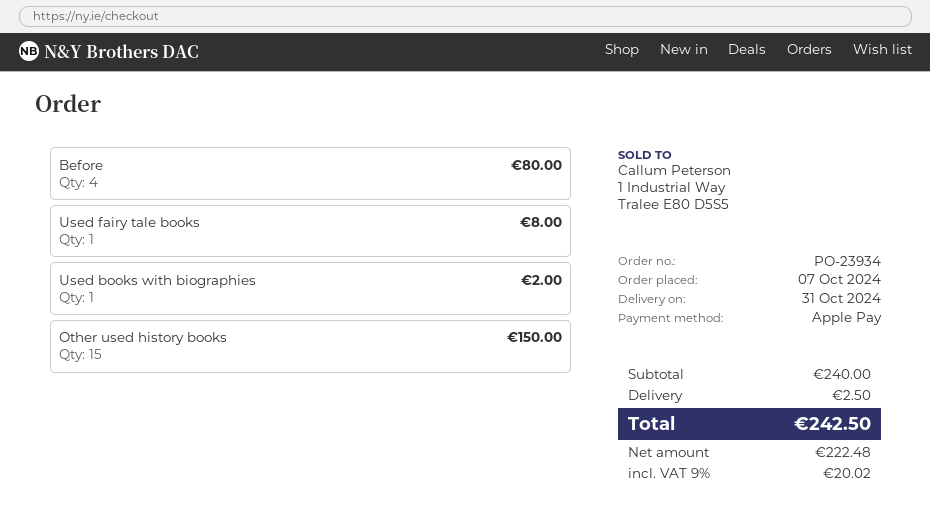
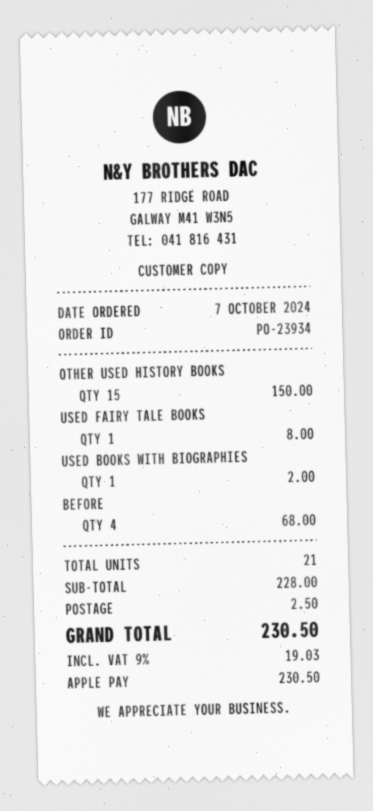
Before: 4 for 80.00 -> 4 for 68.00
subtotal: 240.00 -> 228.00
tax: 9% = 20.02 -> 9% = 19.03
total: 242.50 -> 230.50

